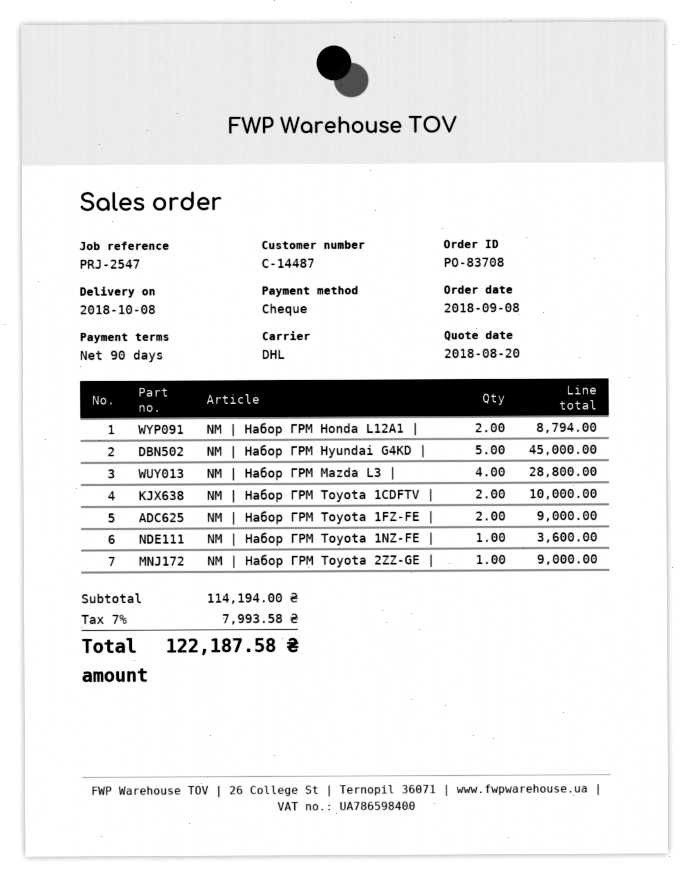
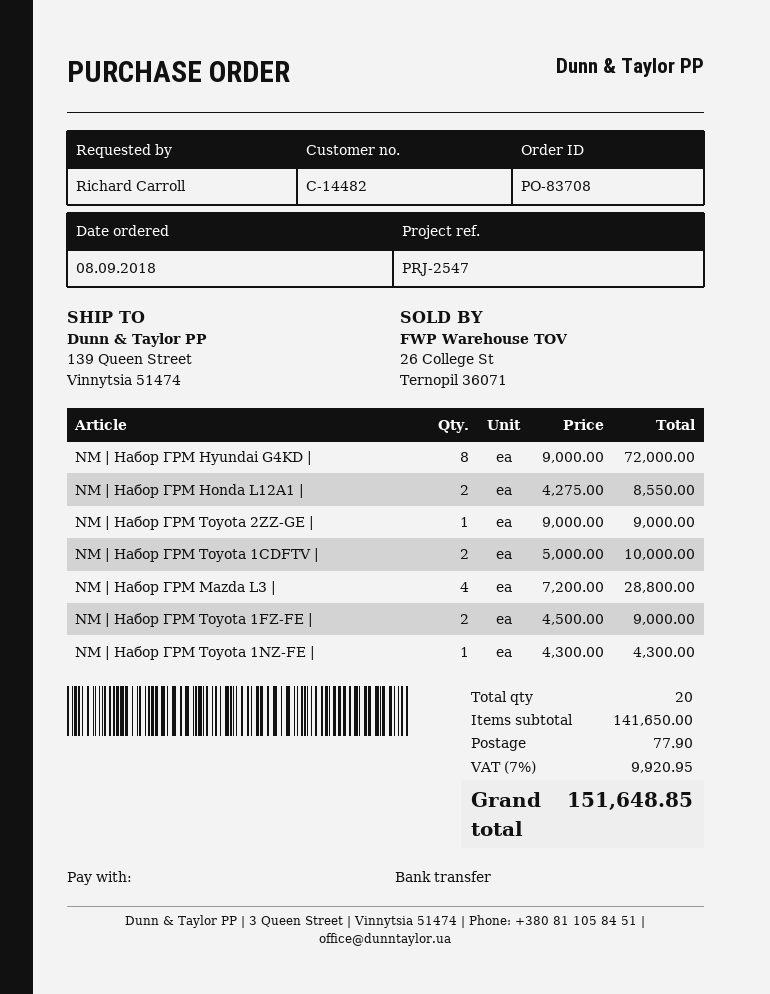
customer number: C-14487 -> C-14482
payment method: cheque -> bank transfer
NM | Набор ГРМ Honda L12A1 |: 2 for 8794.00 -> 2 for 8550.00
NM | Набор ГРМ Hyundai G4KD |: 5 for 45000.00 -> 8 for 72000.00
NM | Набор ГРМ Toyota 1NZ-FE |: 1 for 3600.00 -> 1 for 4300.00
subtotal: 114194.00 -> 141650.00
shipping: none -> 77.90
tax: 7% = 7993.58 -> 7% = 9920.95
total: 122187.58 -> 151648.85

